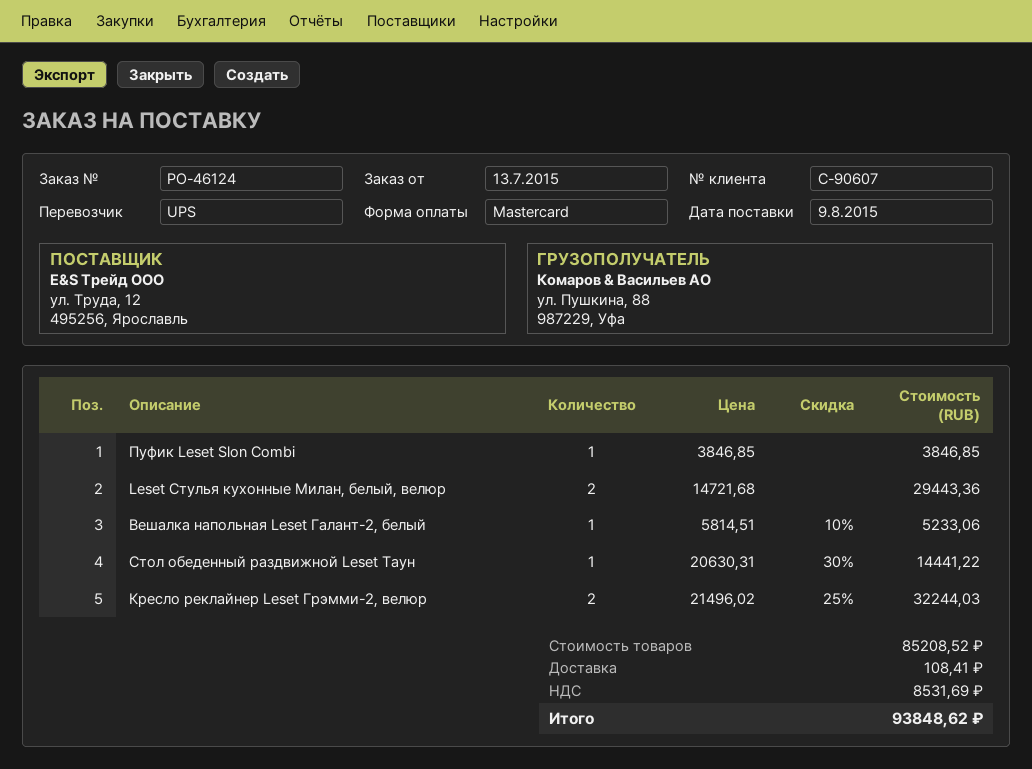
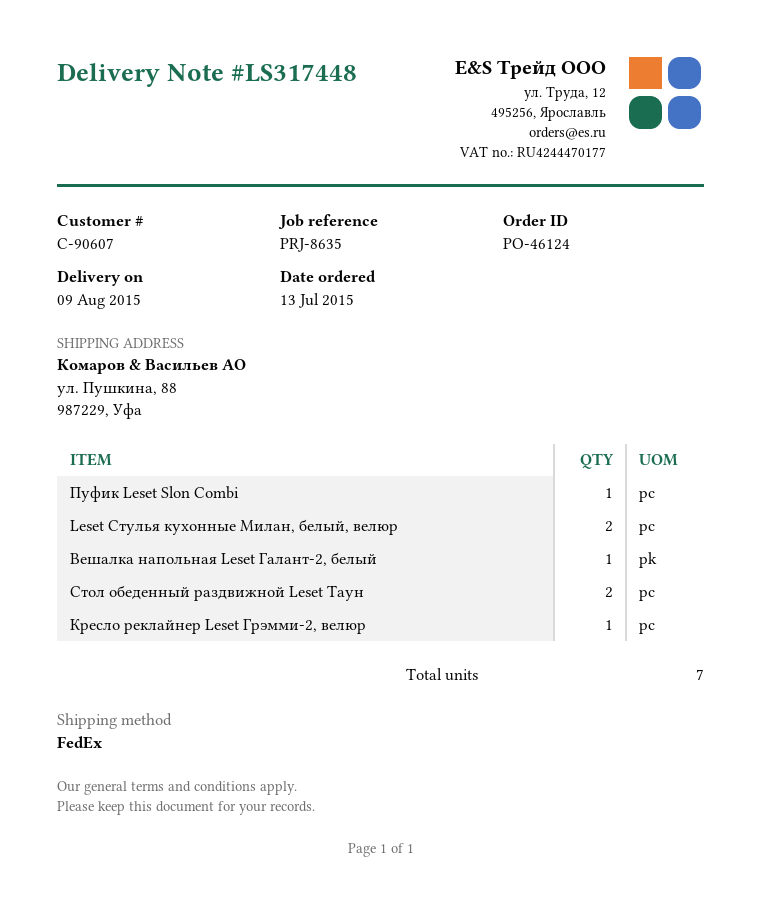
shipping method: UPS -> FedEx
Стол обеденный раздвижной Leset Таун: 1 -> 2
Кресло реклайнер Leset Грэмми-2, велюр: 2 -> 1

